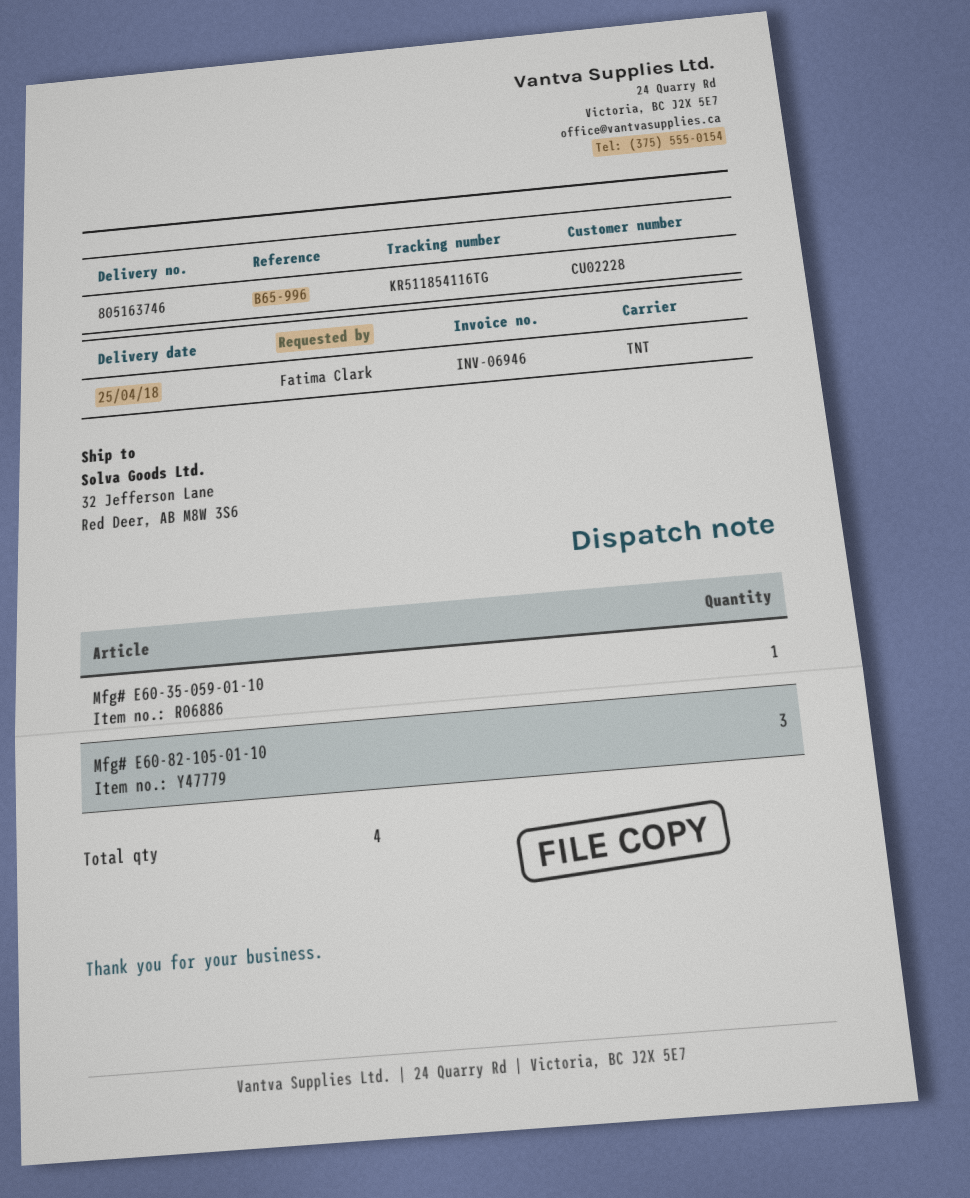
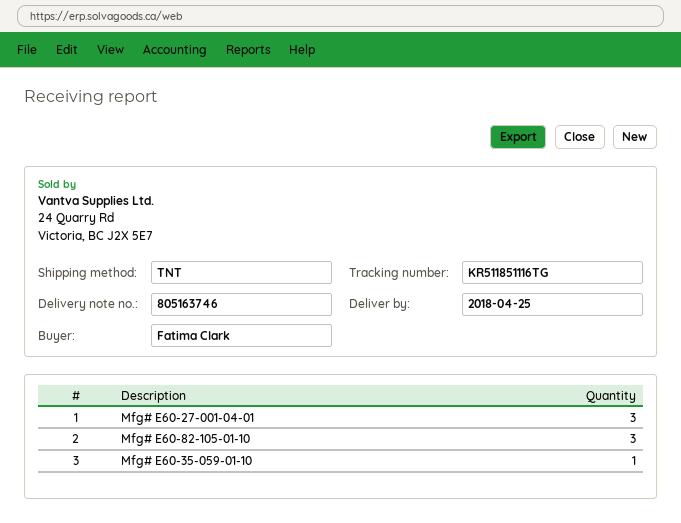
tracking number: KR511854116TG -> KR511851116TG
Mfg# E60-27-001-04-01: none -> 3

